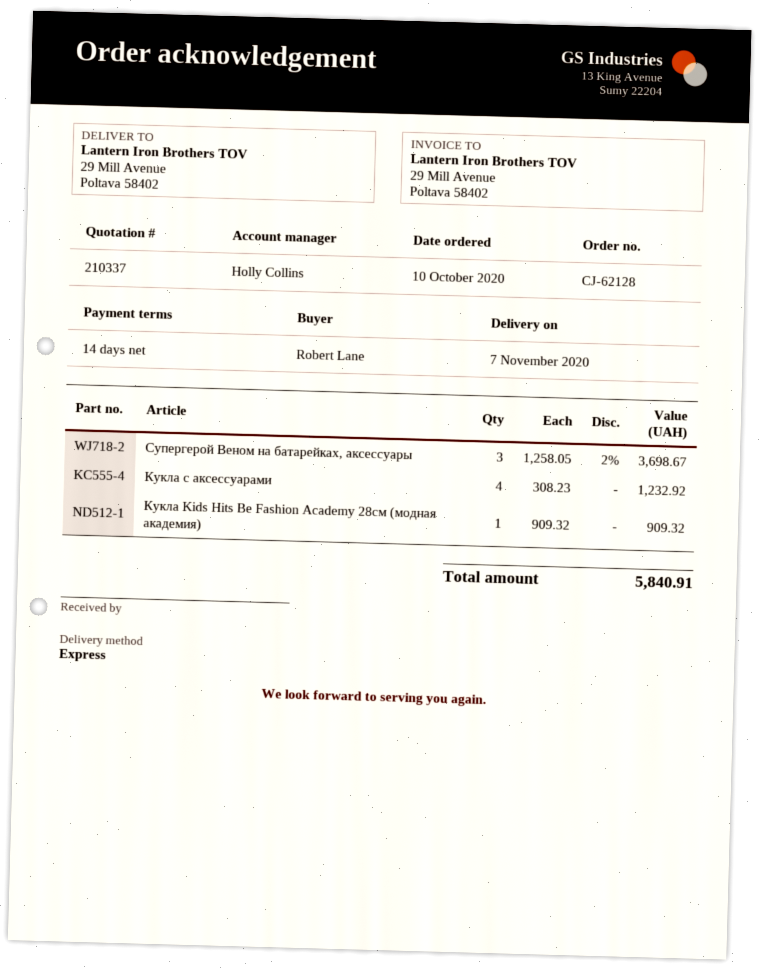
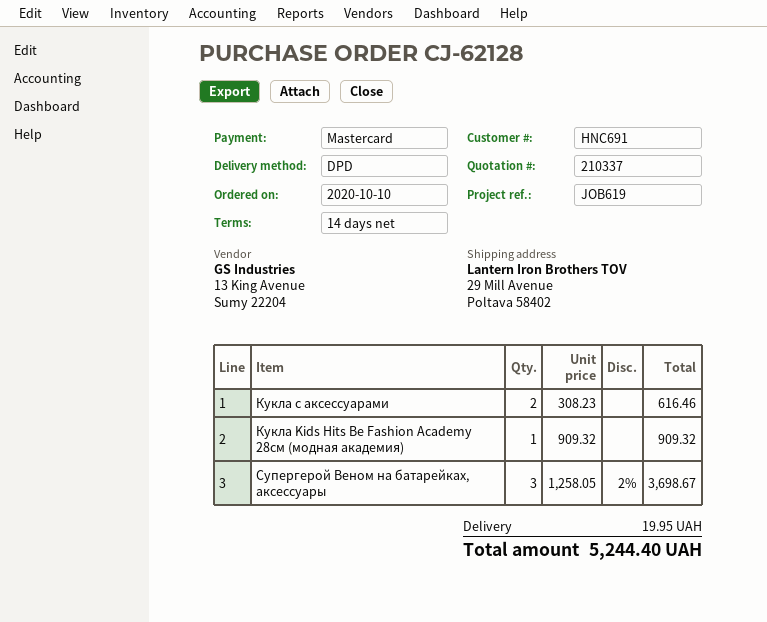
shipping method: express -> DPD
Кукла с аксессуарами: 4 x 308.23 = 1232.92 -> 2 x 308.23 = 616.46
shipping: none -> 19.95
total: 5840.91 -> 5244.40

